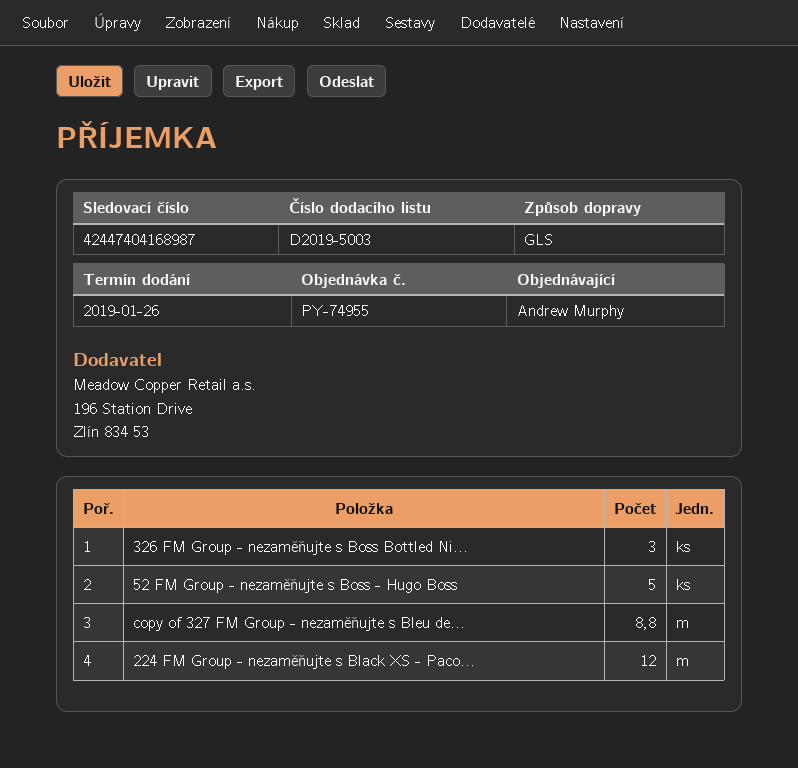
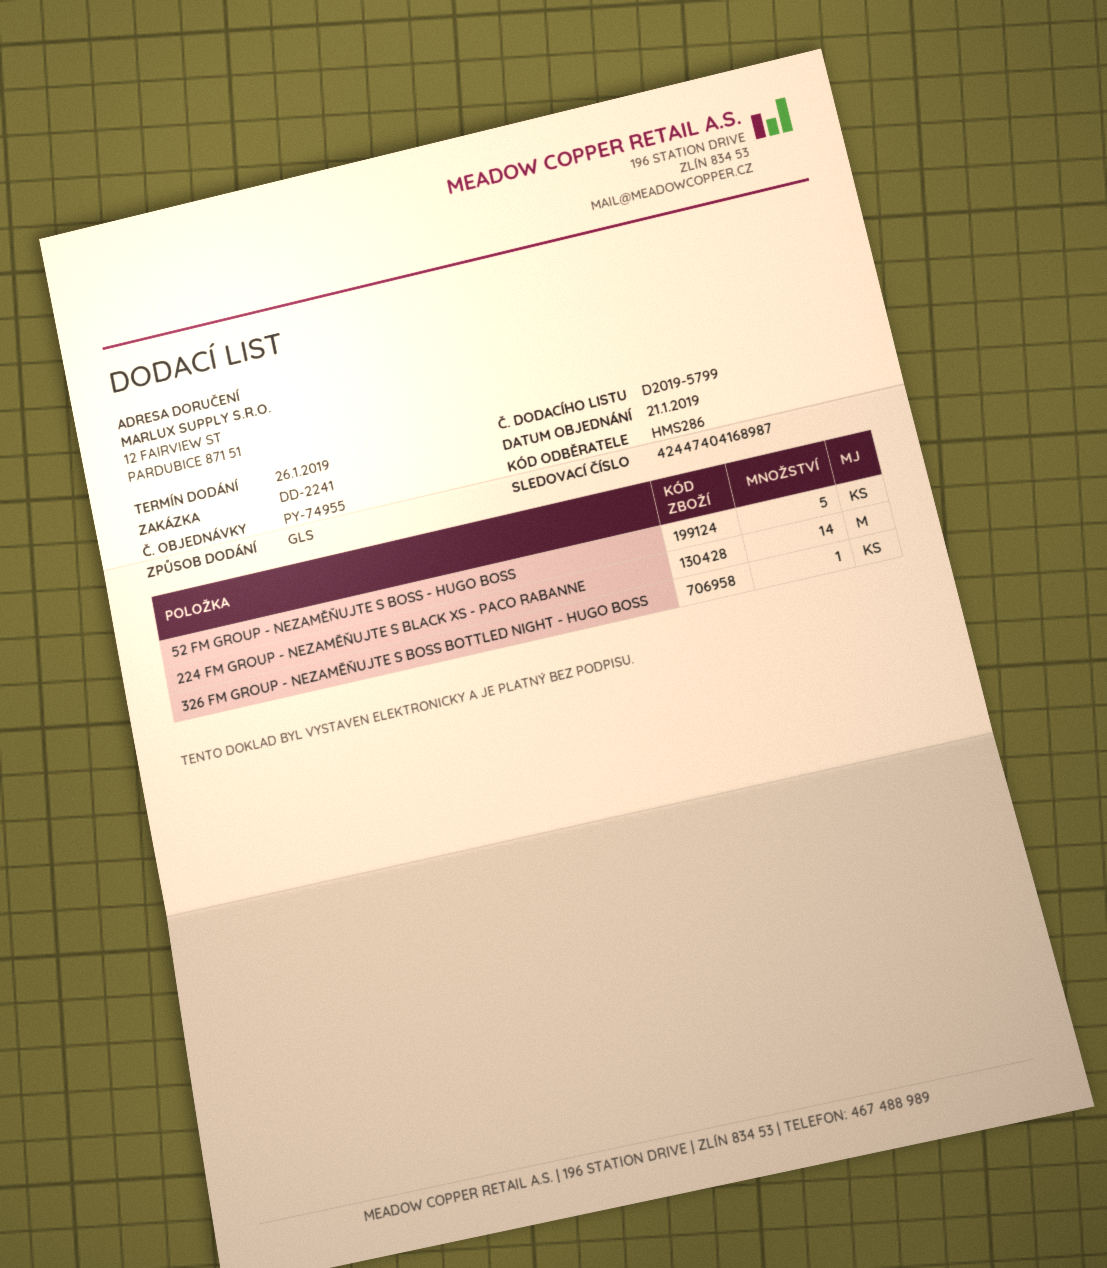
delivery note number: D2019-5003 -> D2019-5799
326 FM Group - nezaměňujte s Boss Bottled Ni...: 3 -> 1
copy of 327 FM Group - nezaměňujte s Bleu de...: 8.8 -> none
224 FM Group - nezaměňujte s Black XS - Paco...: 12 -> 14

